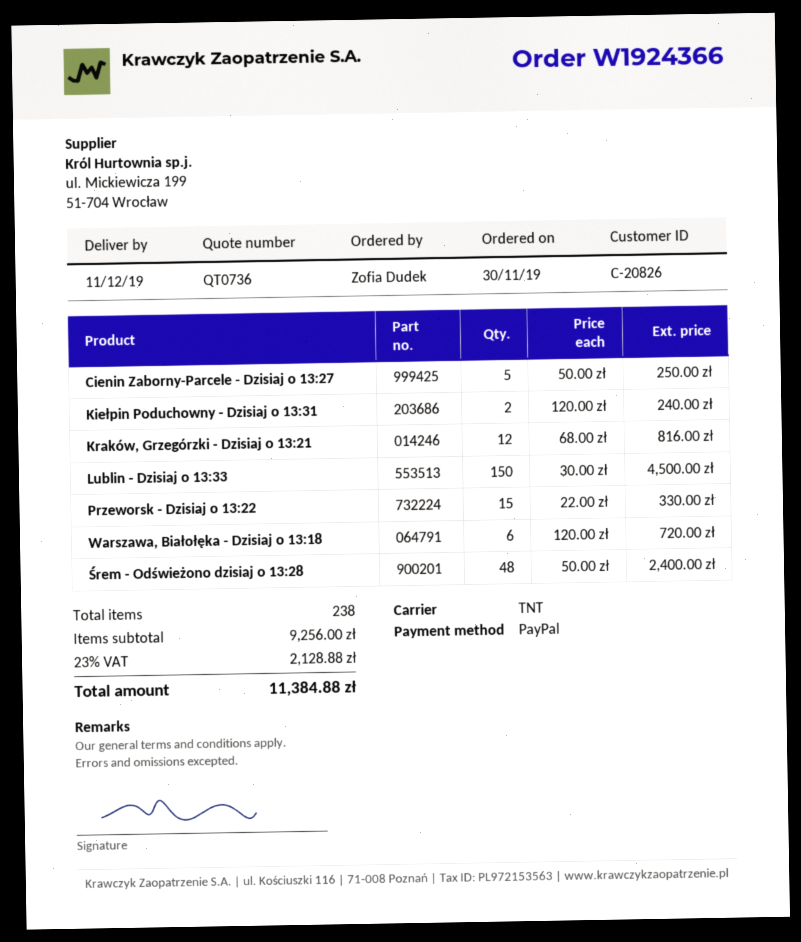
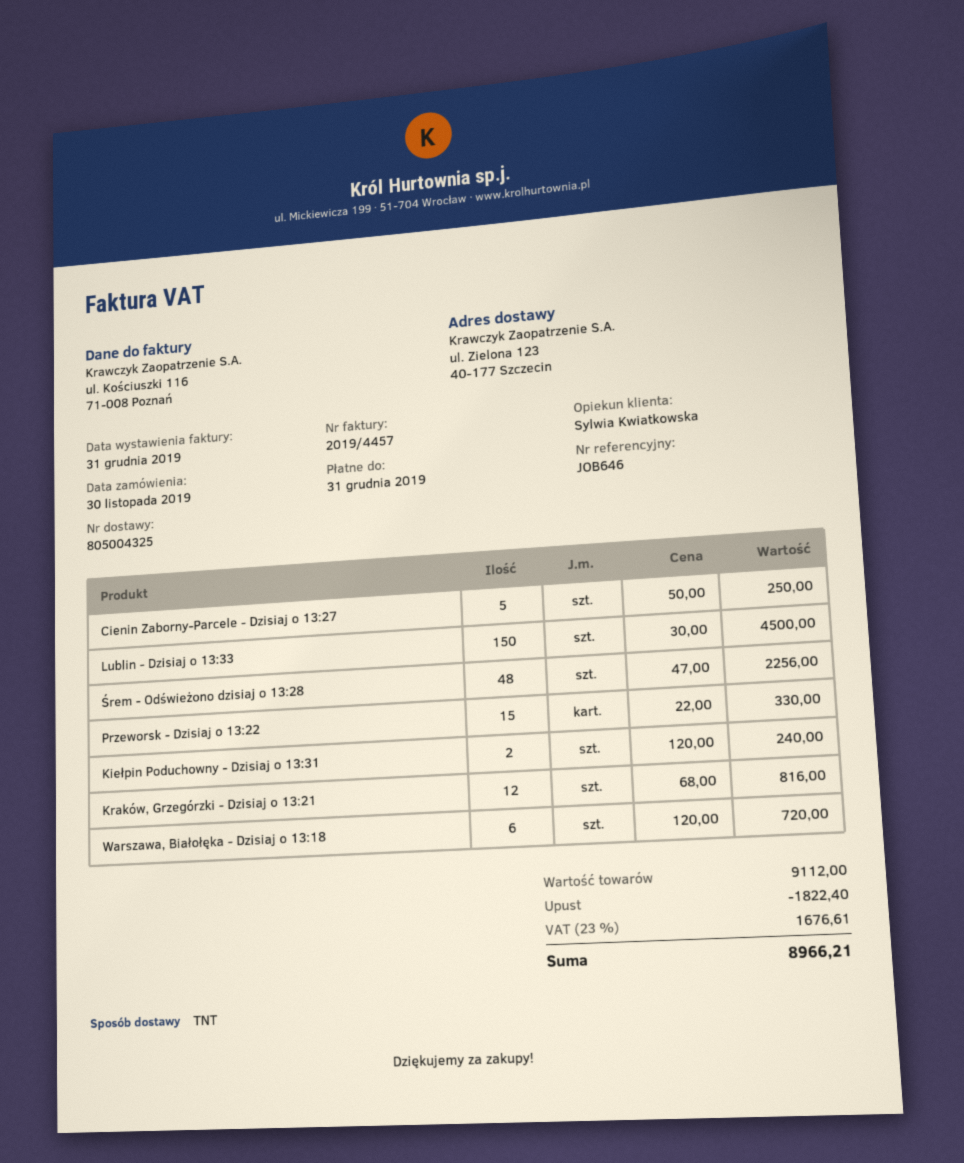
Śrem - Odświeżono dzisiaj o 13:28: 48 x 50.00 = 2400.00 -> 48 x 47.00 = 2256.00
subtotal: 9256.00 -> 9112.00
discount: none -> 1822.40
tax: 23% = 2128.88 -> 23% = 1676.61
total: 11384.88 -> 8966.21

